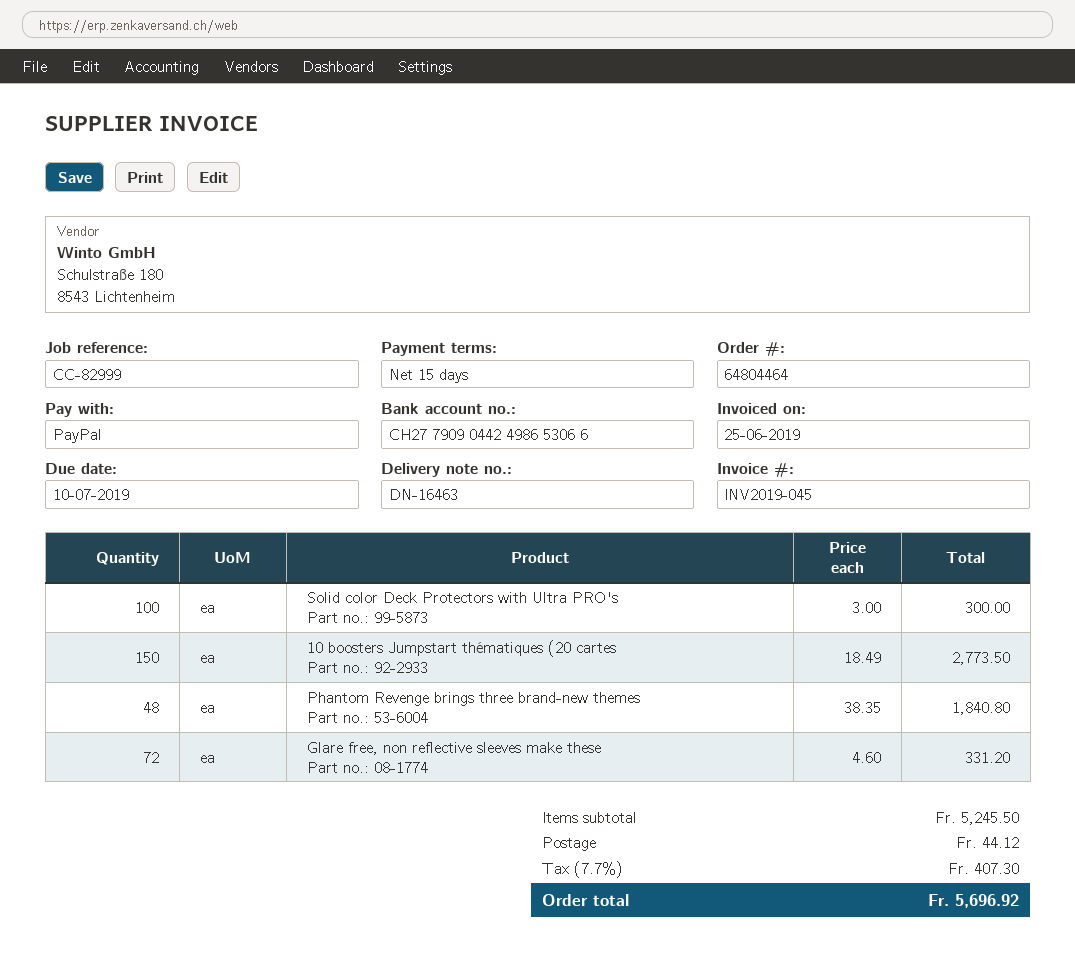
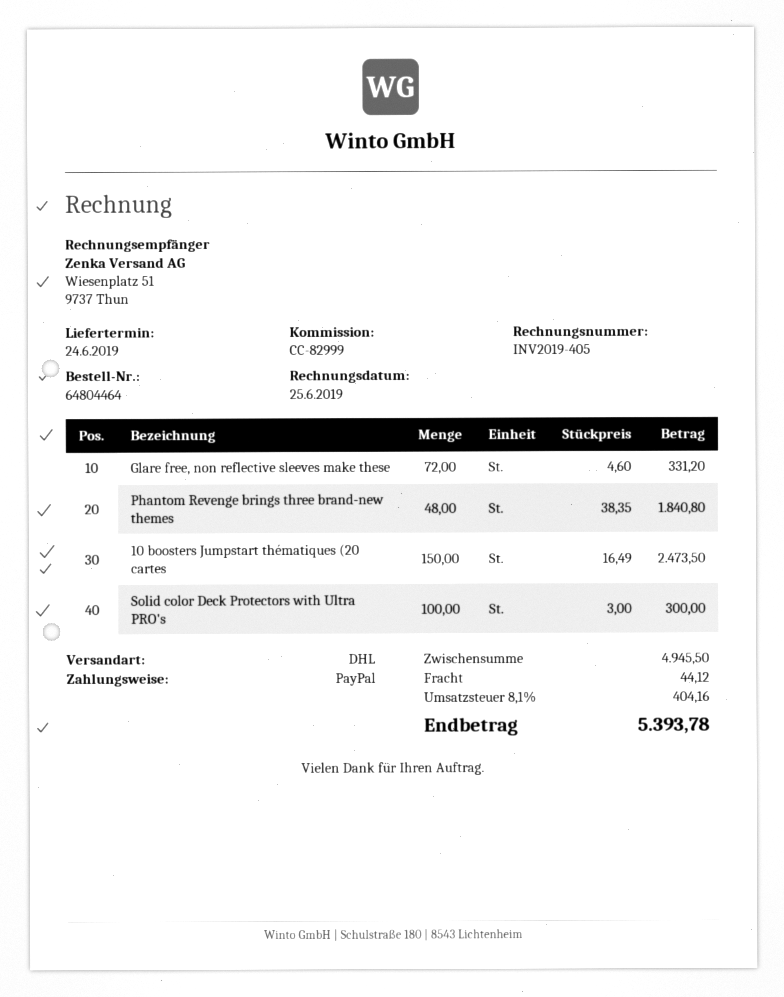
invoice number: INV2019-045 -> INV2019-405
10 boosters Jumpstart thématiques (20 cartes: 150 x 18.49 = 2773.50 -> 150 x 16.49 = 2473.50
subtotal: 5245.50 -> 4945.50
tax: 7.7% = 407.30 -> 8.1% = 404.16
total: 5696.92 -> 5393.78

